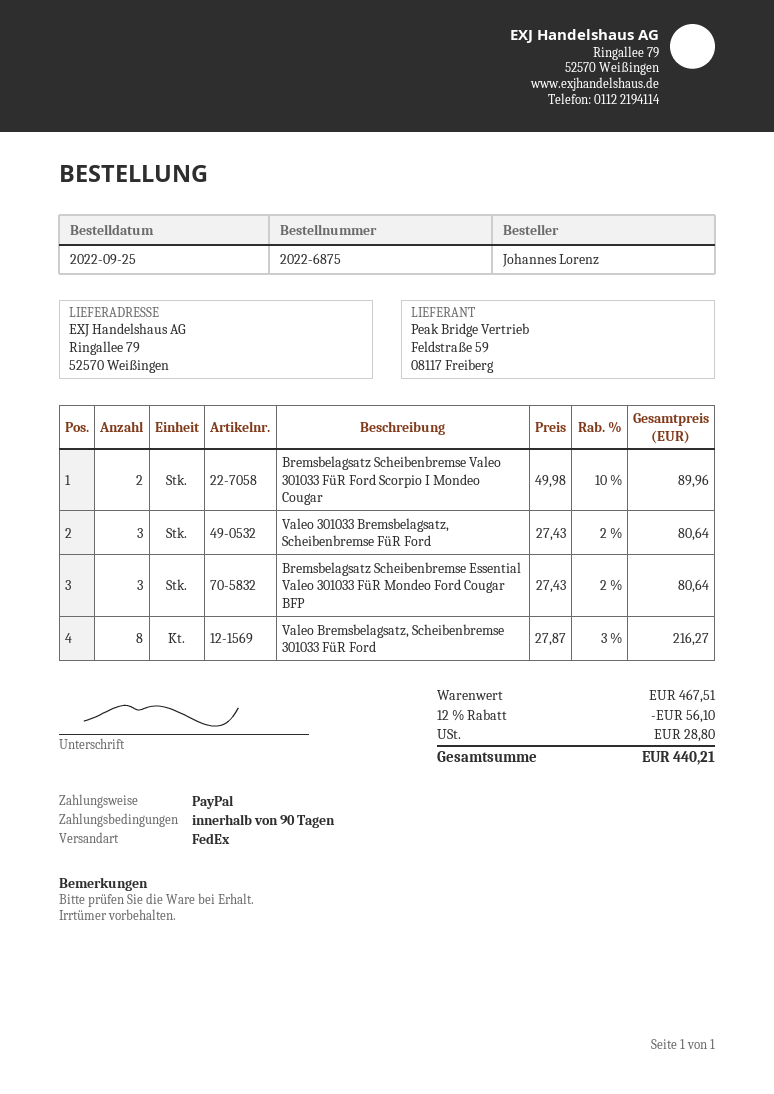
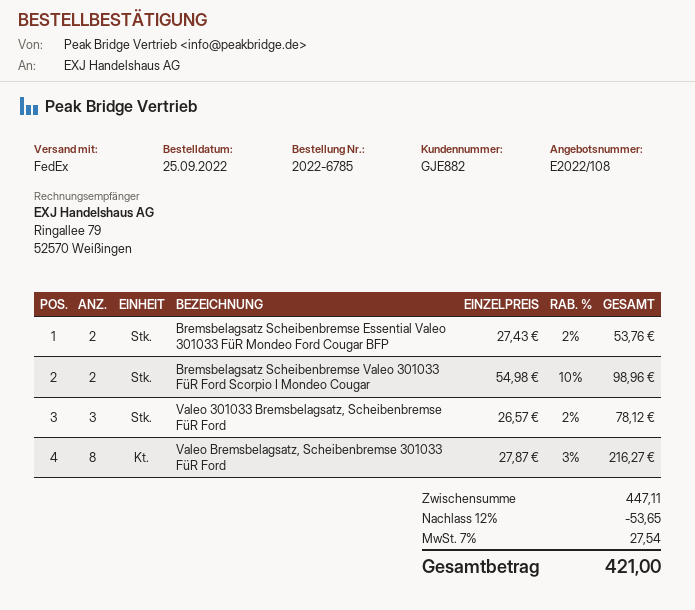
order number: 2022-6875 -> 2022-6785
Bremsbelagsatz Scheibenbremse Valeo 301033 FüR Ford Scorpio I Mondeo Cougar: 2 x 49.98 - 10% = 89.96 -> 2 x 54.98 - 10% = 98.96
Valeo 301033 Bremsbelagsatz, Scheibenbremse FüR Ford: 3 x 27.43 - 2% = 80.64 -> 3 x 26.57 - 2% = 78.12
Bremsbelagsatz Scheibenbremse Essential Valeo 301033 FüR Mondeo Ford Cougar BFP: 3 x 27.43 - 2% = 80.64 -> 2 x 27.43 - 2% = 53.76
subtotal: 467.51 -> 447.11
discount: 12% = 56.10 -> 12% = 53.65
tax: 28.80 -> 27.54
total: 440.21 -> 421.00

